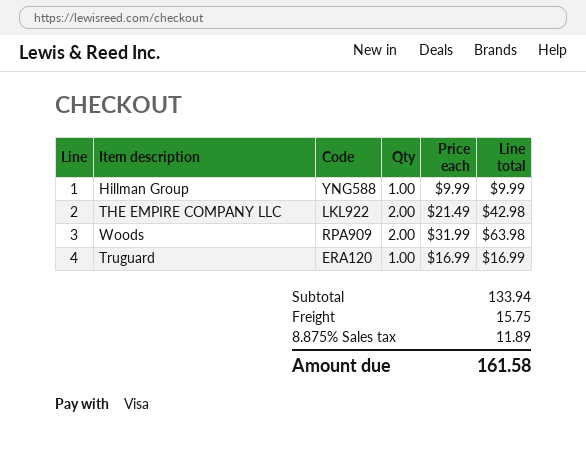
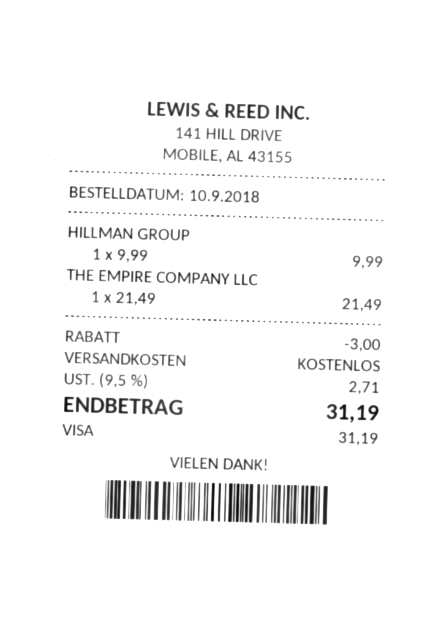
THE EMPIRE COMPANY LLC: 2 x 21.49 = 42.98 -> 1 x 21.49 = 21.49
Woods: 2 x 31.99 = 63.98 -> none
Truguard: 1 x 16.99 = 16.99 -> none
discount: none -> 3.00
shipping: 15.75 -> 0.00
tax: 8.875% = 11.89 -> 9.5% = 2.71
total: 161.58 -> 31.19

